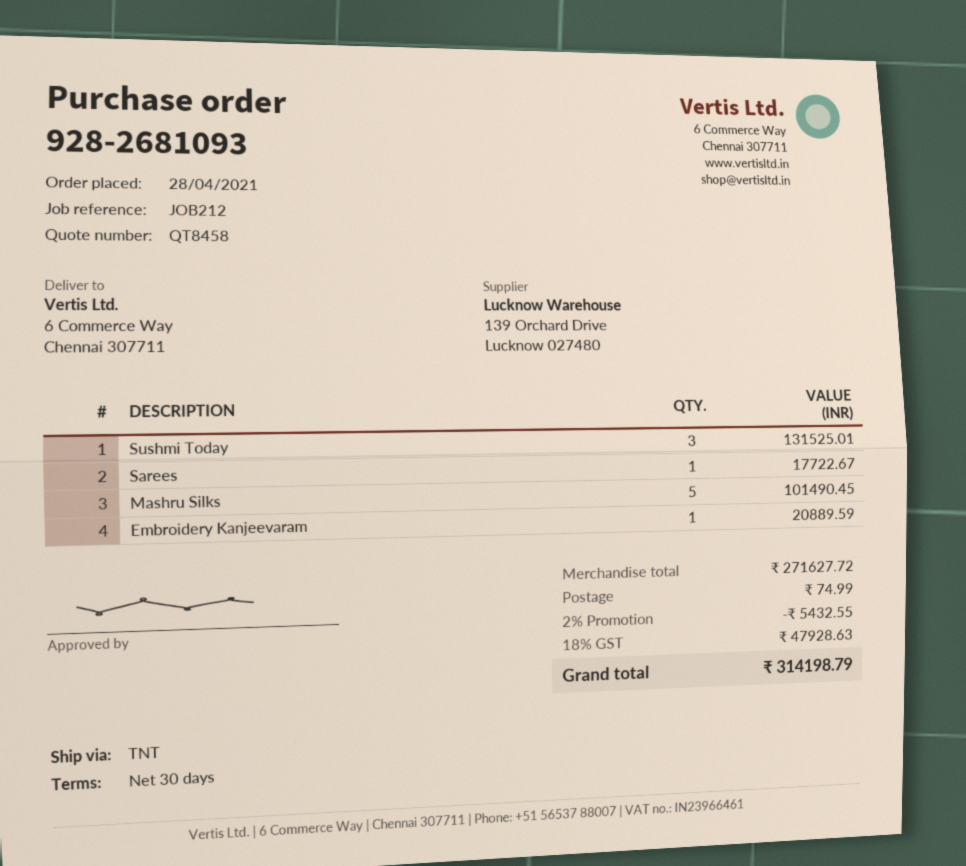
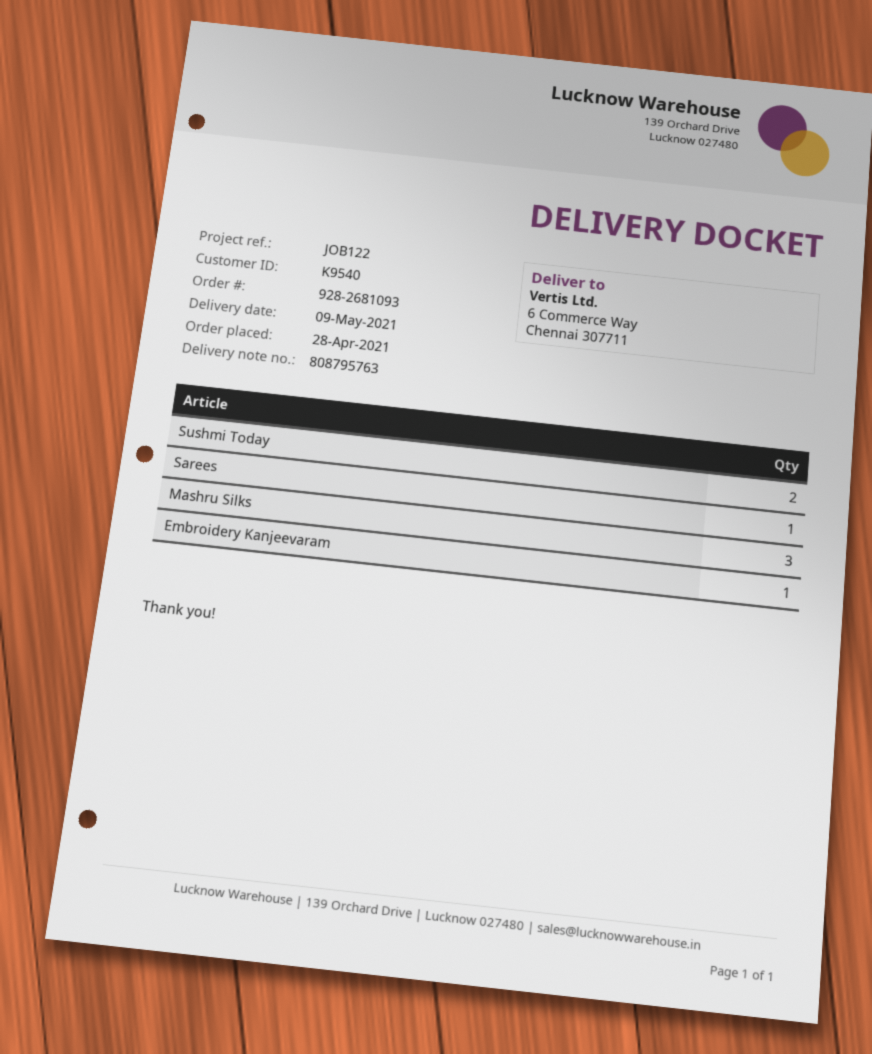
reference: JOB212 -> JOB122
Sushmi Today: 3 -> 2
Mashru Silks: 5 -> 3

